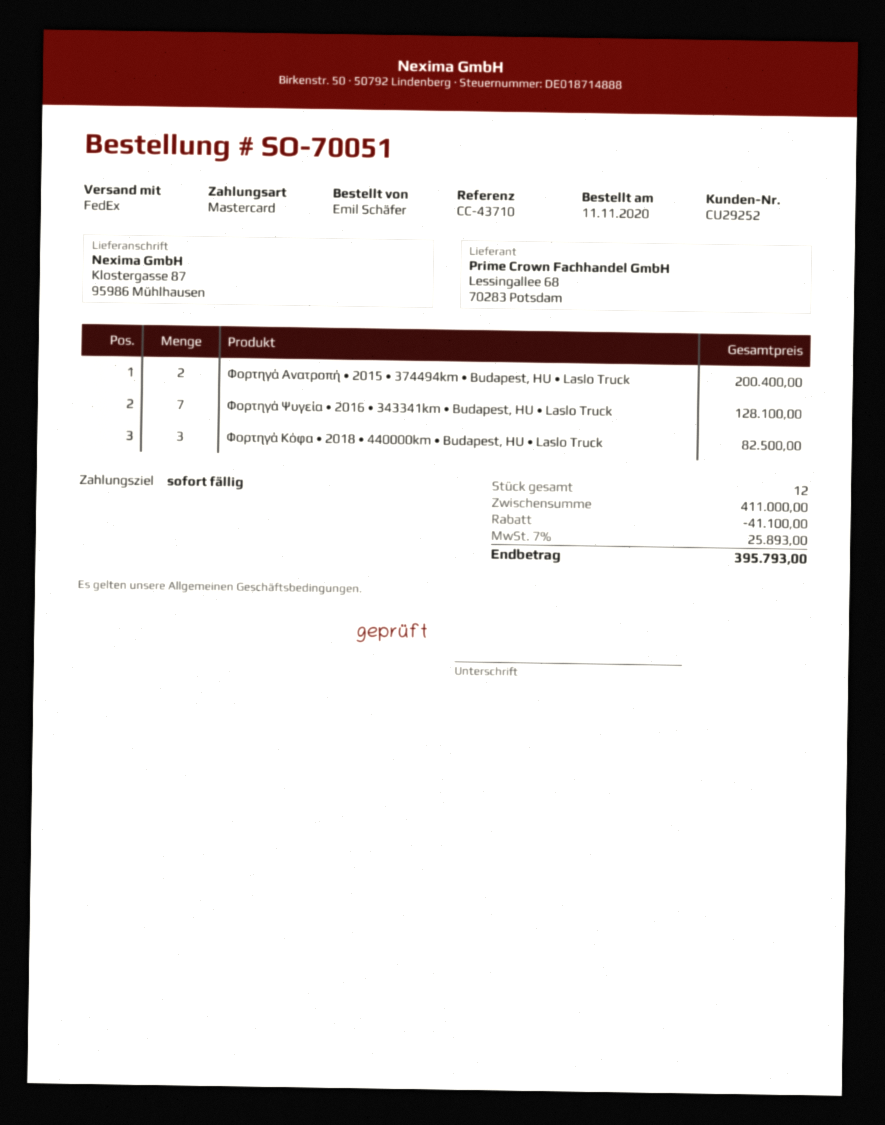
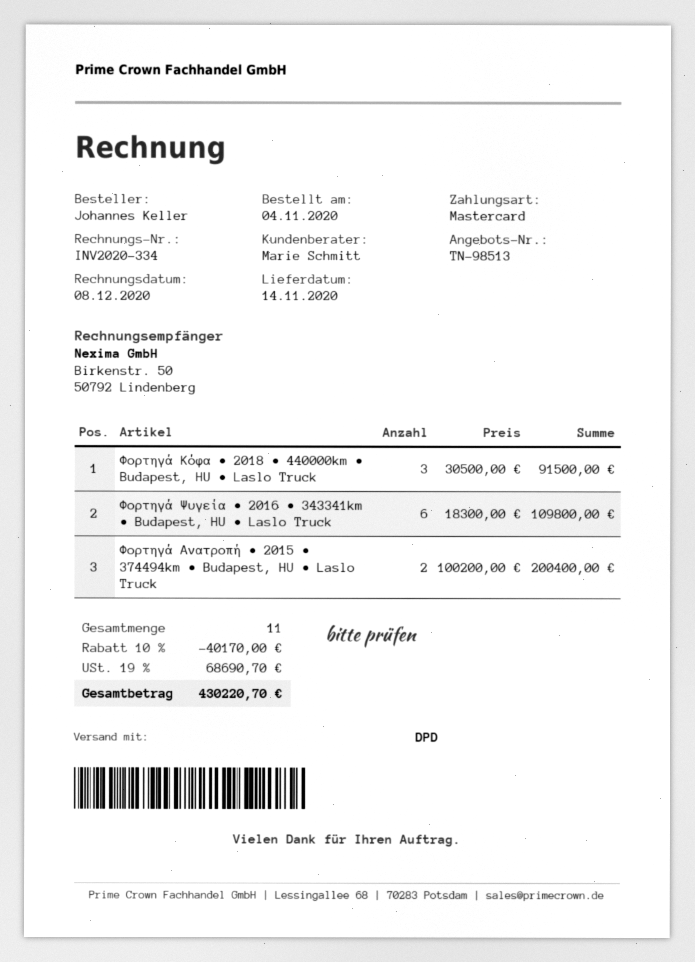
order date: 2020-11-11 -> 2020-11-04
ordered by: Emil Schäfer -> Johannes Keller
shipping method: FedEx -> DPD
Φορτηγά Ψυγεία • 2016 • 343341km • Budapest, HU • Laslo Truck: 7 for 128100.00 -> 6 for 109800.00
Φορτηγά Κόφα • 2018 • 440000km • Budapest, HU • Laslo Truck: 3 for 82500.00 -> 3 for 91500.00
total quantity: 12 -> 11
discount: 41100.00 -> 40170.00
tax: 7% = 25893.00 -> 19% = 68690.70
total: 395793.00 -> 430220.70

